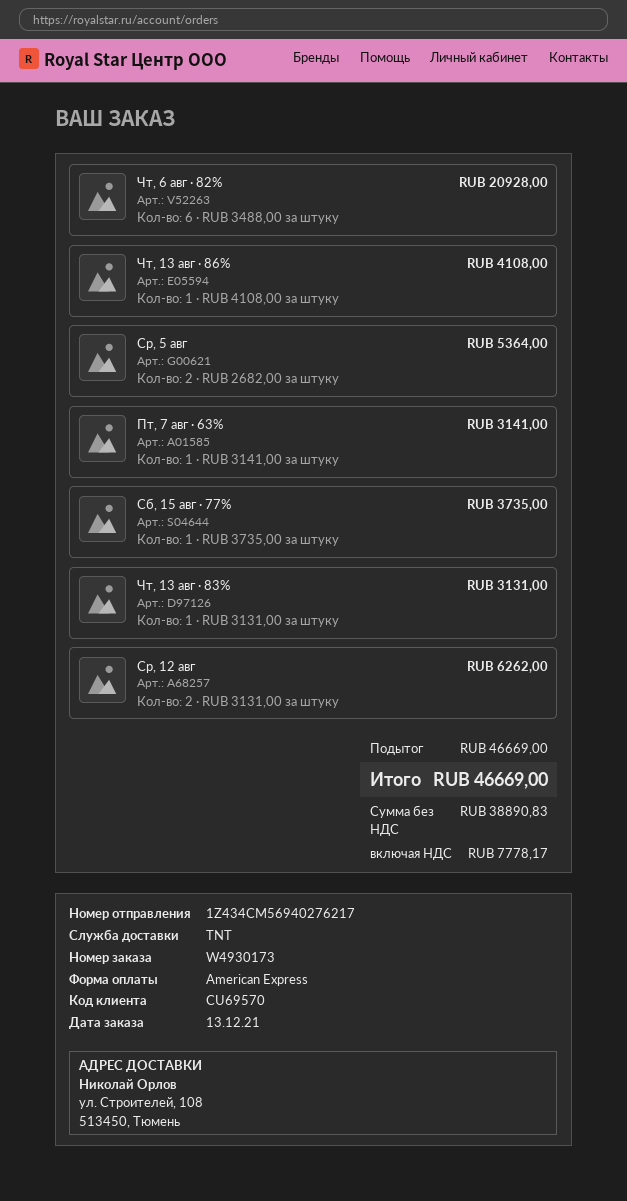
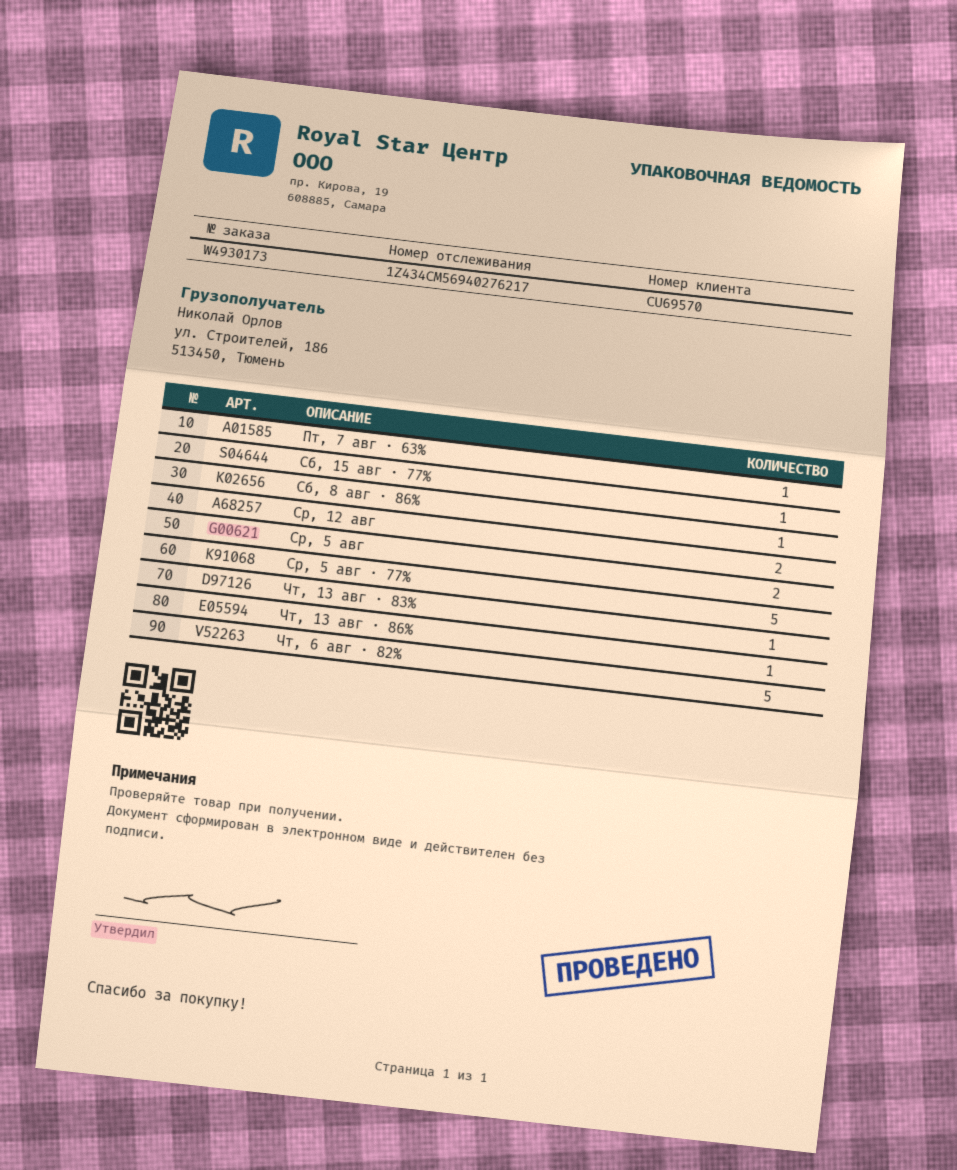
ship to: ул. Строителей, 108, 513450, Тюмень -> ул. Строителей, 186, 513450, Тюмень
Чт, 6 авг · 82%: 6 -> 5
Сб, 8 авг · 86%: none -> 1
Ср, 5 авг · 77%: none -> 5

